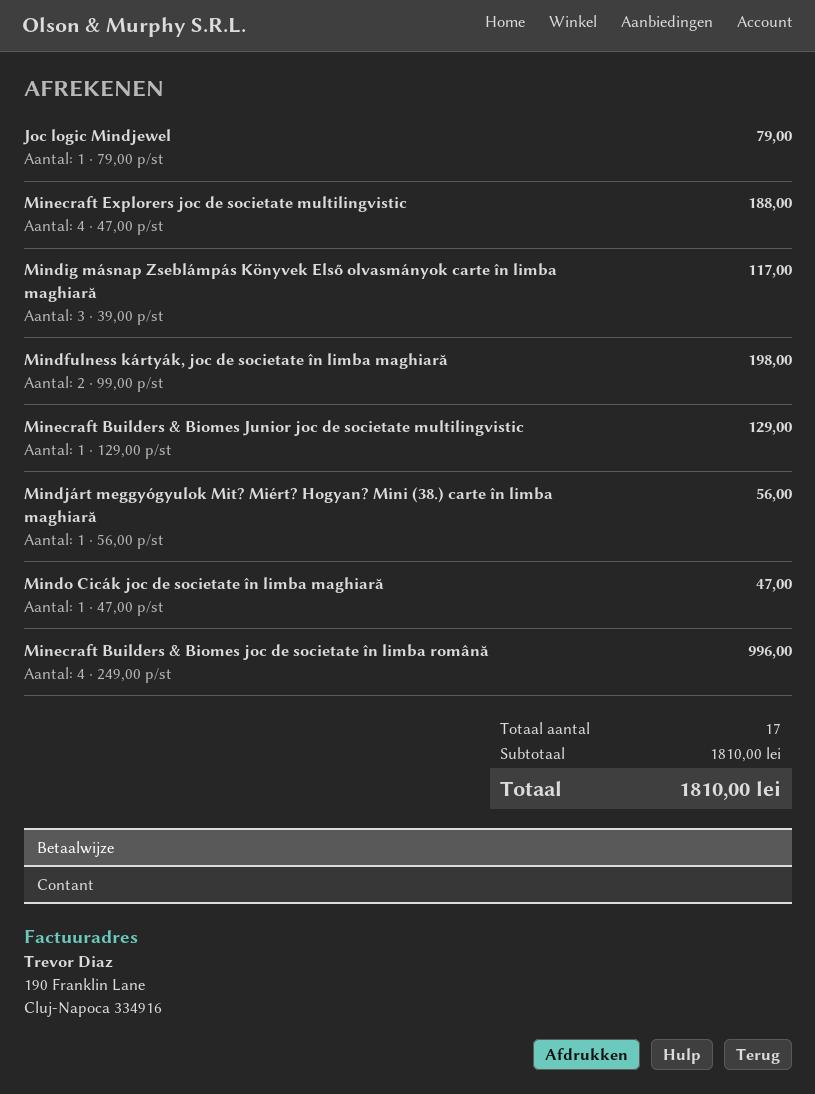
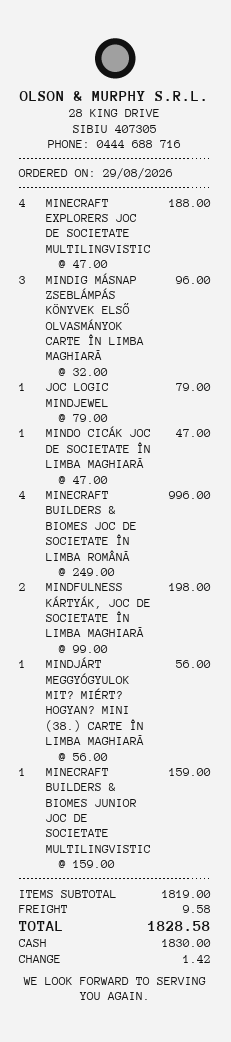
Mindig másnap Zseblámpás Könyvek Első olvasmányok carte în limba maghiară: 3 x 39.00 = 117.00 -> 3 x 32.00 = 96.00
Minecraft Builders & Biomes Junior joc de societate multilingvistic: 1 x 129.00 = 129.00 -> 1 x 159.00 = 159.00
subtotal: 1810.00 -> 1819.00
shipping: none -> 9.58
total: 1810.00 -> 1828.58

